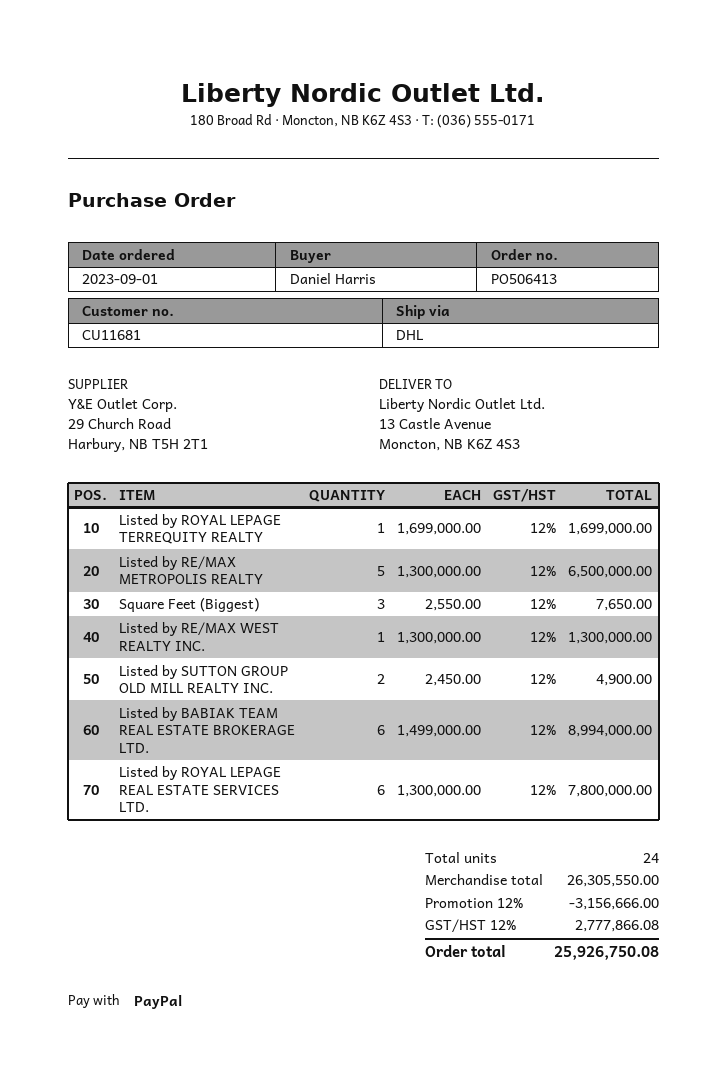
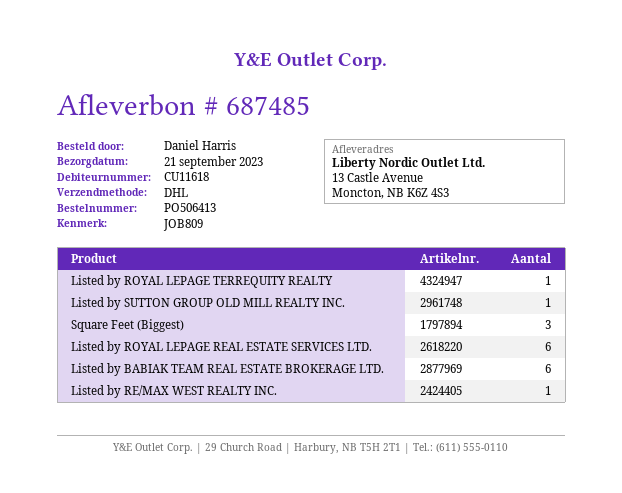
customer number: CU11681 -> CU11618
Listed by RE/MAX METROPOLIS REALTY: 5 -> none
Listed by SUTTON GROUP OLD MILL REALTY INC.: 2 -> 1

